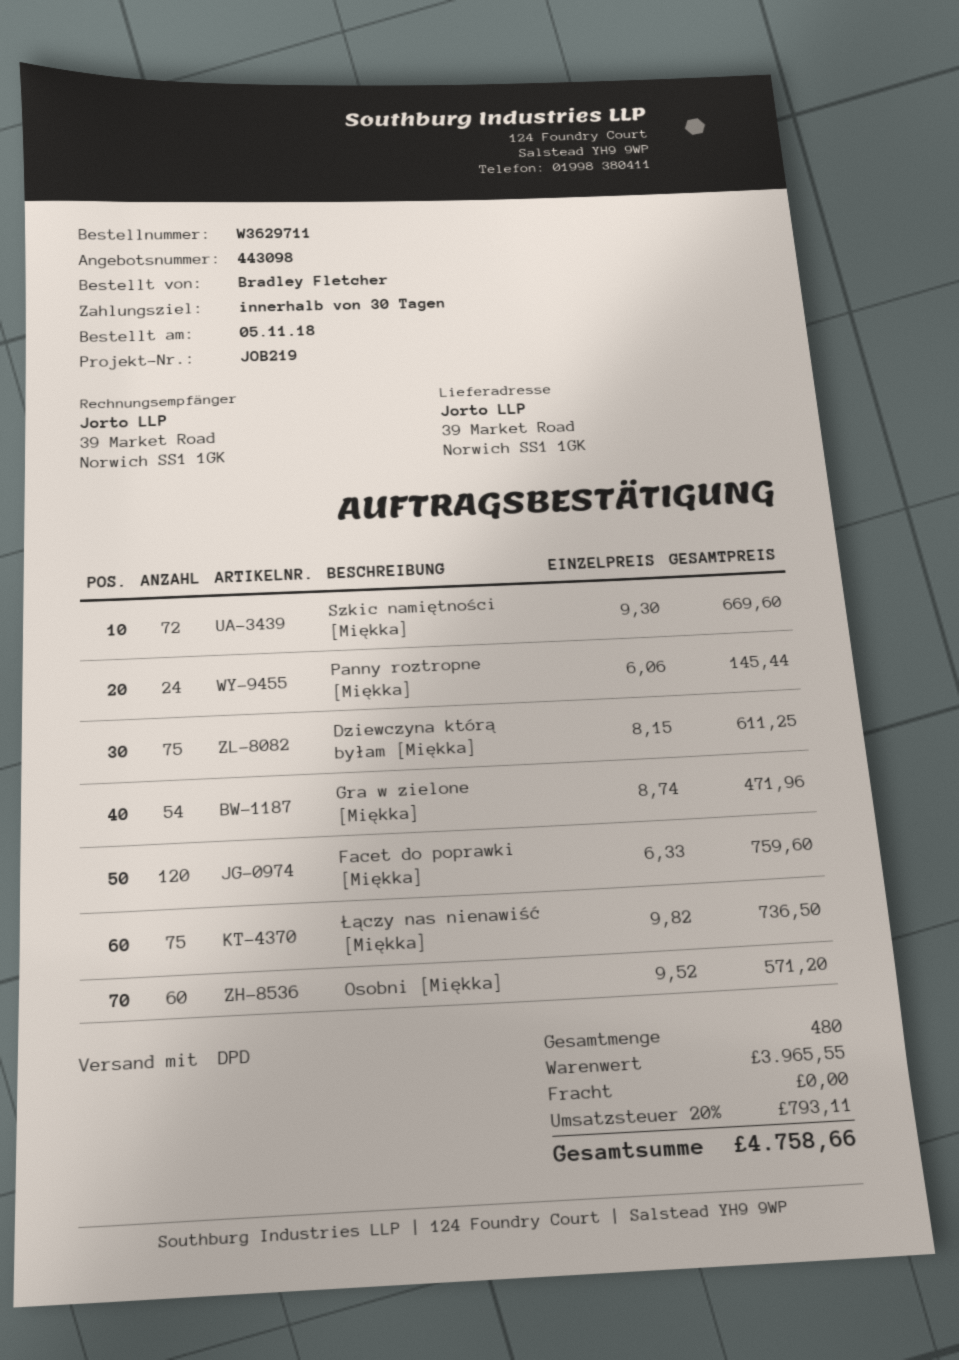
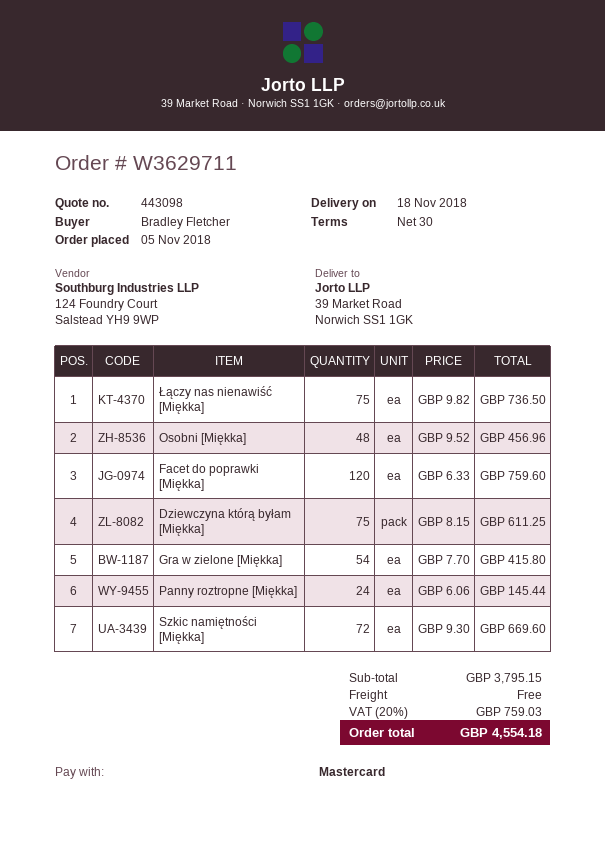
Gra w zielone [Miękka]: 54 x 8.74 = 471.96 -> 54 x 7.70 = 415.80
Osobni [Miękka]: 60 x 9.52 = 571.20 -> 48 x 9.52 = 456.96
subtotal: 3965.55 -> 3795.15
tax: 20% = 793.11 -> 20% = 759.03
total: 4758.66 -> 4554.18

